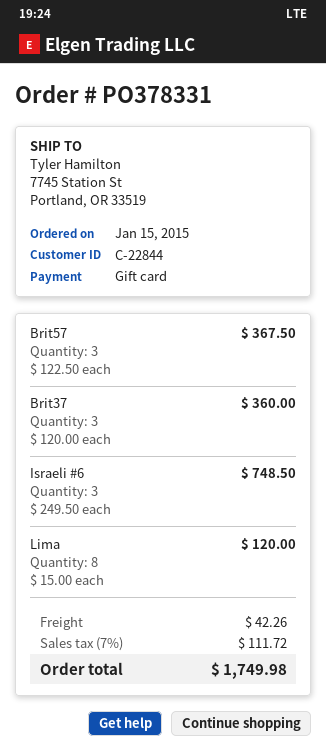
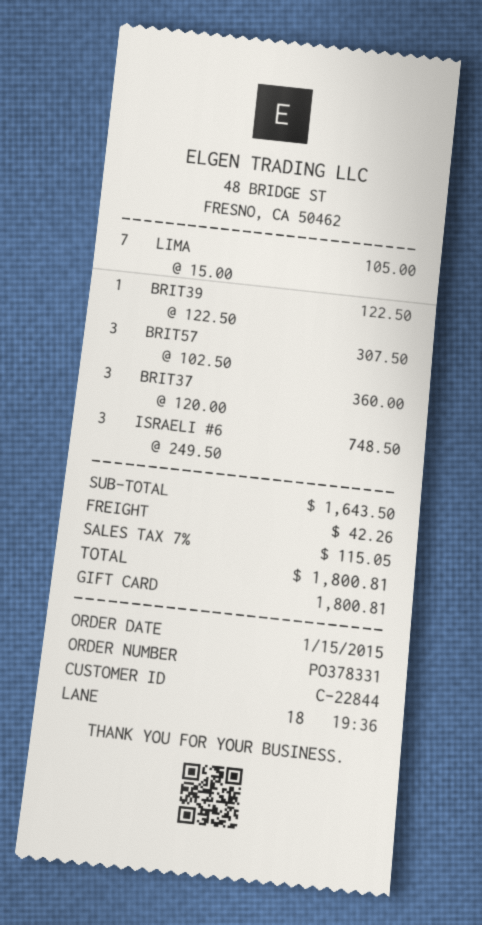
Brit57: 3 x 122.50 = 367.50 -> 3 x 102.50 = 307.50
Lima: 8 x 15.00 = 120.00 -> 7 x 15.00 = 105.00
BRIT39: none -> 1 x 122.50 = 122.50
tax: 7% = 111.72 -> 7% = 115.05
total: 1749.98 -> 1800.81

